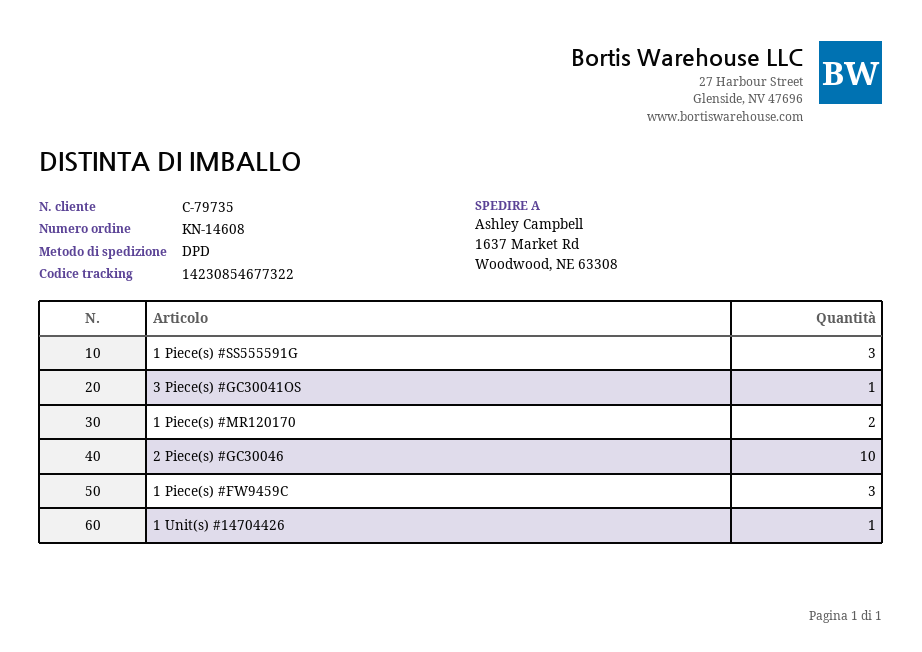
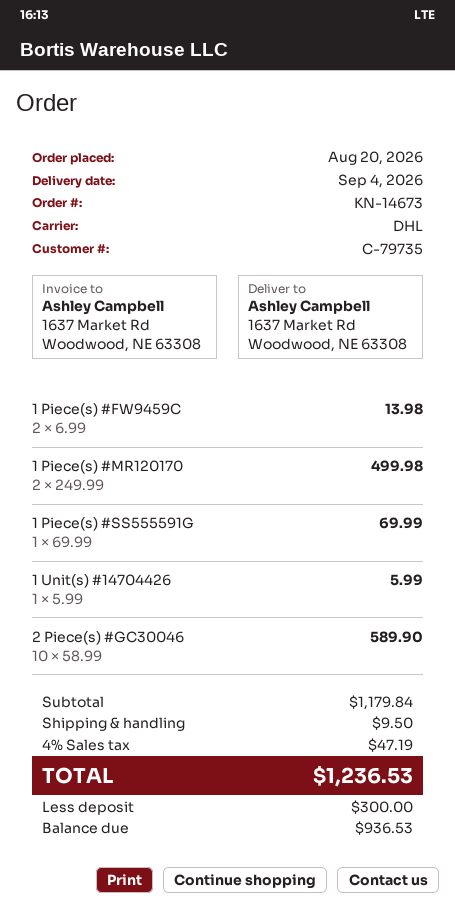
order number: KN-14608 -> KN-14673
shipping method: DPD -> DHL
1 Piece(s) #SS555591G: 3 -> 1
3 Piece(s) #GC30041OS: 1 -> none
1 Piece(s) #FW9459C: 3 -> 2

